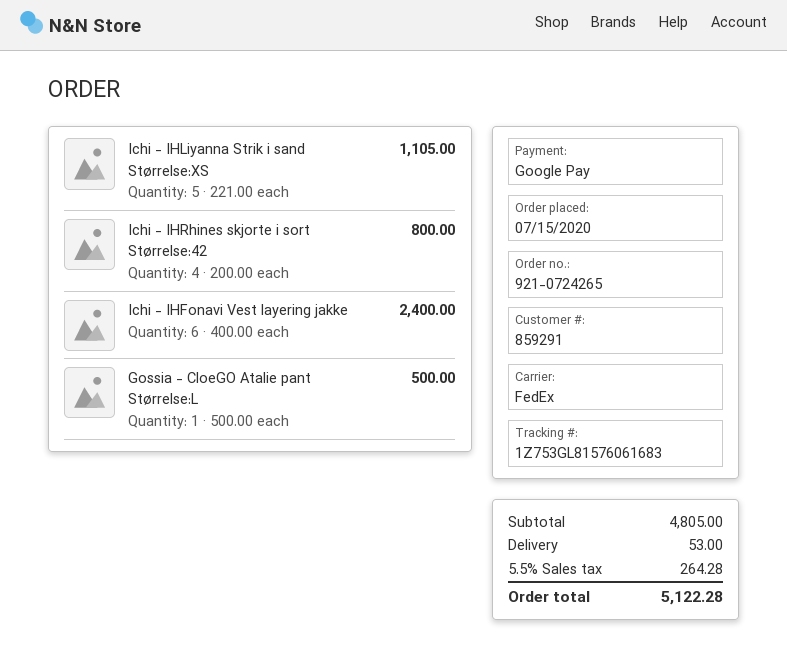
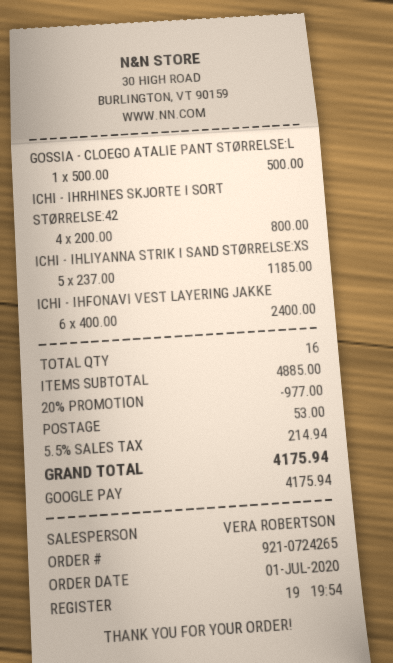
order date: 2020-07-15 -> 2020-07-01
Ichi - IHLiyanna Strik i sand Størrelse:XS: 5 x 221.00 = 1105.00 -> 5 x 237.00 = 1185.00
subtotal: 4805.00 -> 4885.00
discount: none -> 20% = 977.00
tax: 5.5% = 264.28 -> 5.5% = 214.94
total: 5122.28 -> 4175.94

